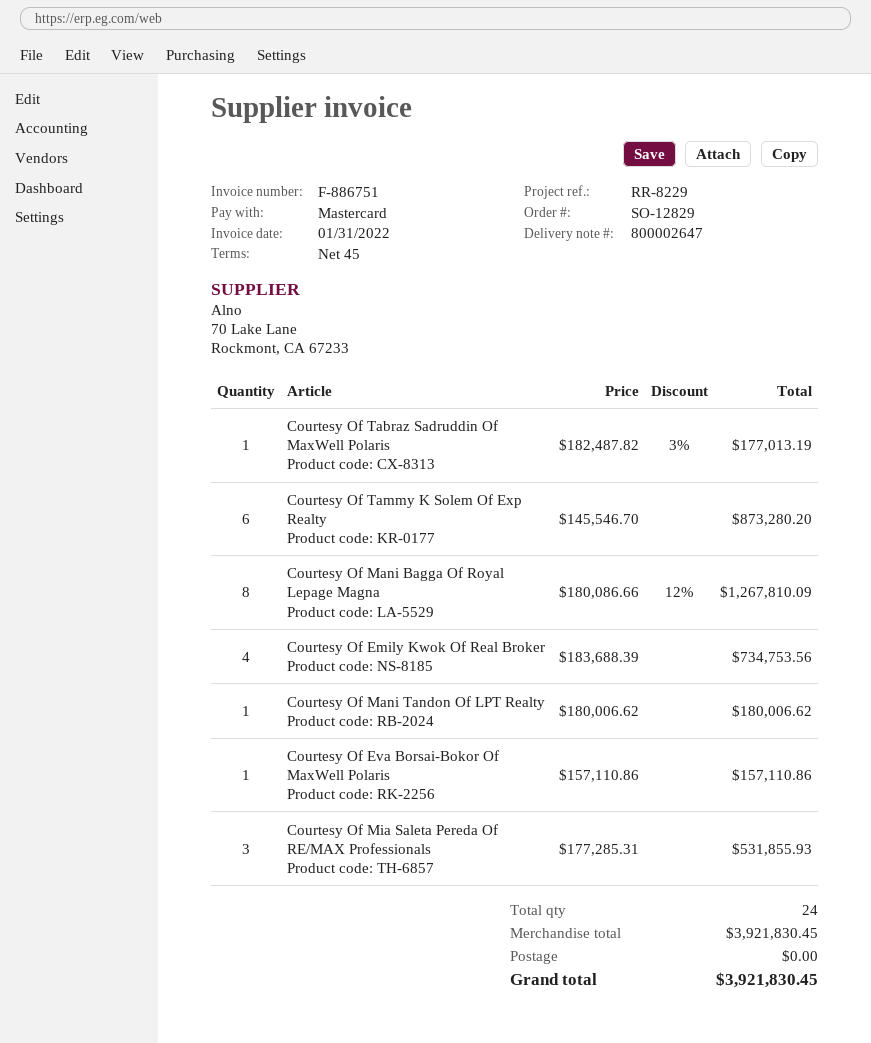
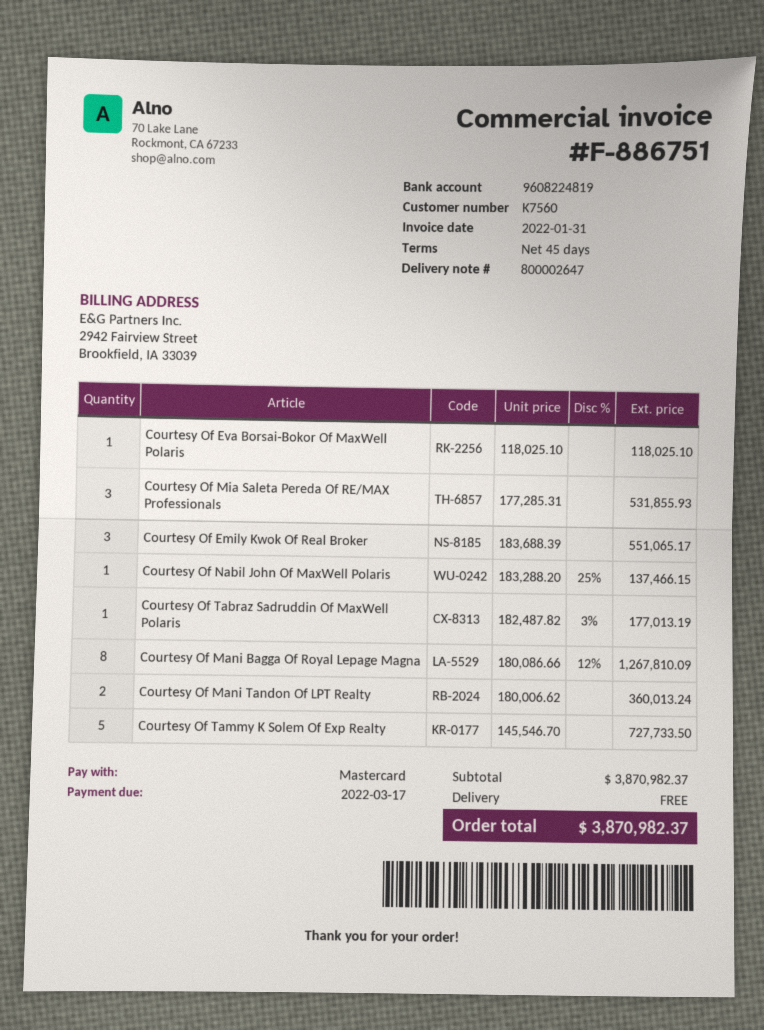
Courtesy Of Tammy K Solem Of Exp Realty: 6 x 145546.70 = 873280.20 -> 5 x 145546.70 = 727733.50
Courtesy Of Emily Kwok Of Real Broker: 4 x 183688.39 = 734753.56 -> 3 x 183688.39 = 551065.17
Courtesy Of Mani Tandon Of LPT Realty: 1 x 180006.62 = 180006.62 -> 2 x 180006.62 = 360013.24
Courtesy Of Eva Borsai-Bokor Of MaxWell Polaris: 1 x 157110.86 = 157110.86 -> 1 x 118025.10 = 118025.10
Courtesy Of Nabil John Of MaxWell Polaris: none -> 1 x 183288.20 - 25% = 137466.15
subtotal: 3921830.45 -> 3870982.37
total: 3921830.45 -> 3870982.37

